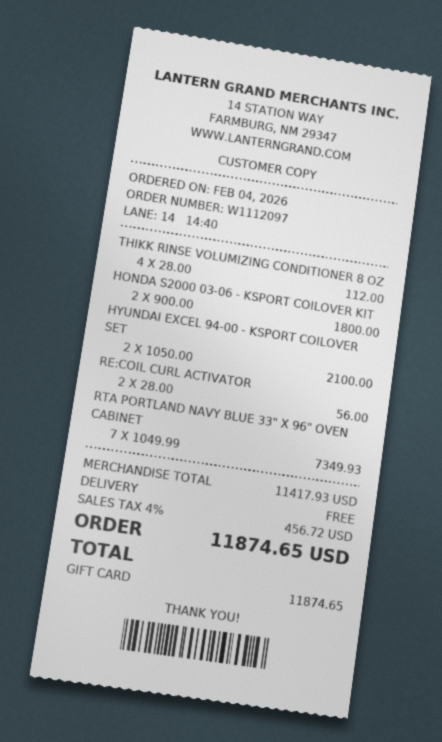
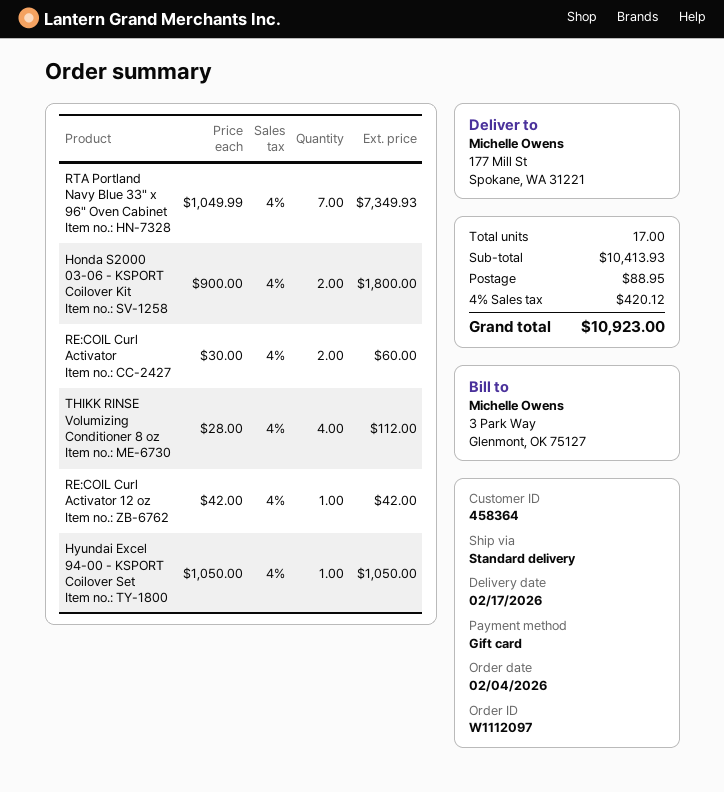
HYUNDAI EXCEL 94-00 - KSPORT COILOVER SET: 2 x 1050.00 = 2100.00 -> 1 x 1050.00 = 1050.00
RE:COIL CURL ACTIVATOR: 2 x 28.00 = 56.00 -> 2 x 30.00 = 60.00
RE:COIL Curl Activator 12 oz: none -> 1 x 42.00 = 42.00
subtotal: 11417.93 -> 10413.93
shipping: 0.00 -> 88.95
tax: 4% = 456.72 -> 4% = 420.12
total: 11874.65 -> 10923.00

